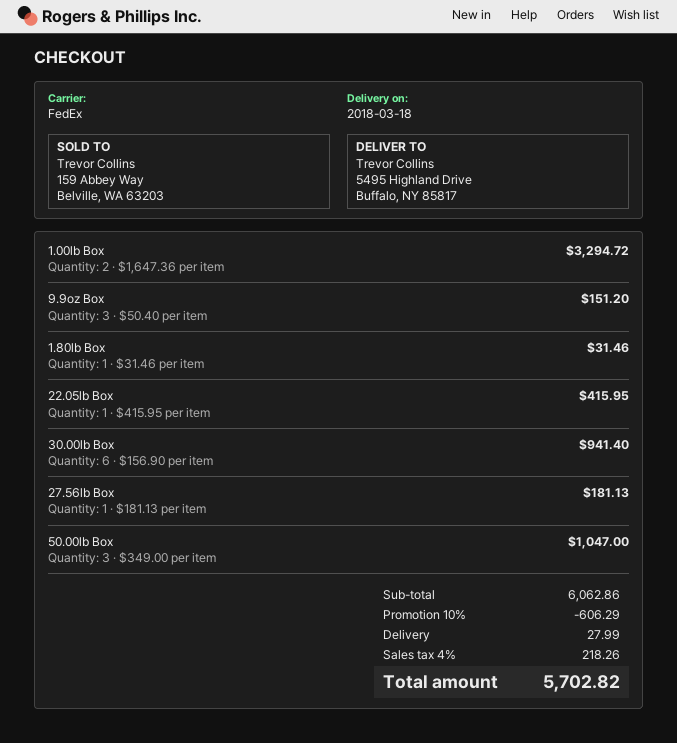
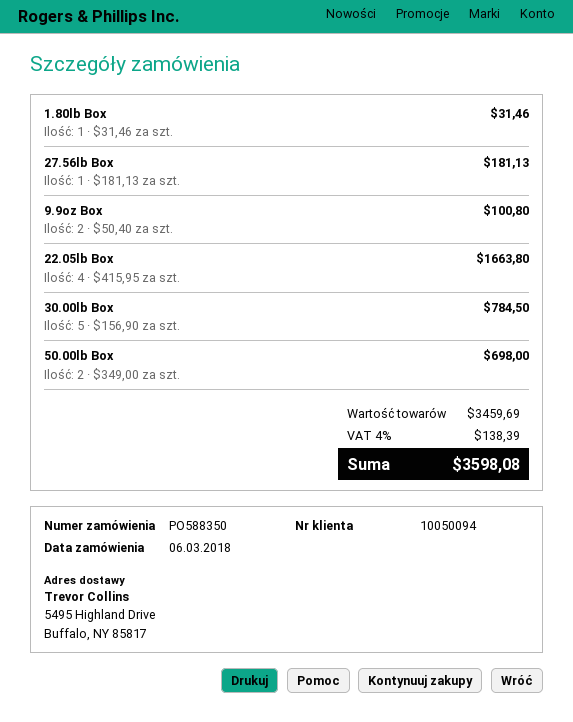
1.00lb Box: 2 x 1647.36 = 3294.72 -> none
9.9oz Box: 3 x 50.40 = 151.20 -> 2 x 50.40 = 100.80
22.05lb Box: 1 x 415.95 = 415.95 -> 4 x 415.95 = 1663.80
30.00lb Box: 6 x 156.90 = 941.40 -> 5 x 156.90 = 784.50
50.00lb Box: 3 x 349.00 = 1047.00 -> 2 x 349.00 = 698.00
subtotal: 6062.86 -> 3459.69
discount: 10% = 606.29 -> none
shipping: 27.99 -> none
tax: 4% = 218.26 -> 4% = 138.39
total: 5702.82 -> 3598.08

